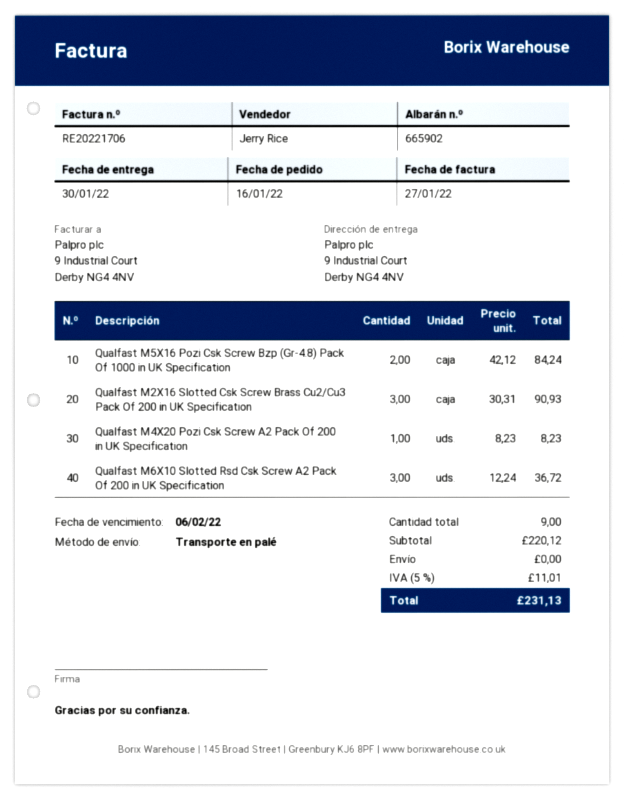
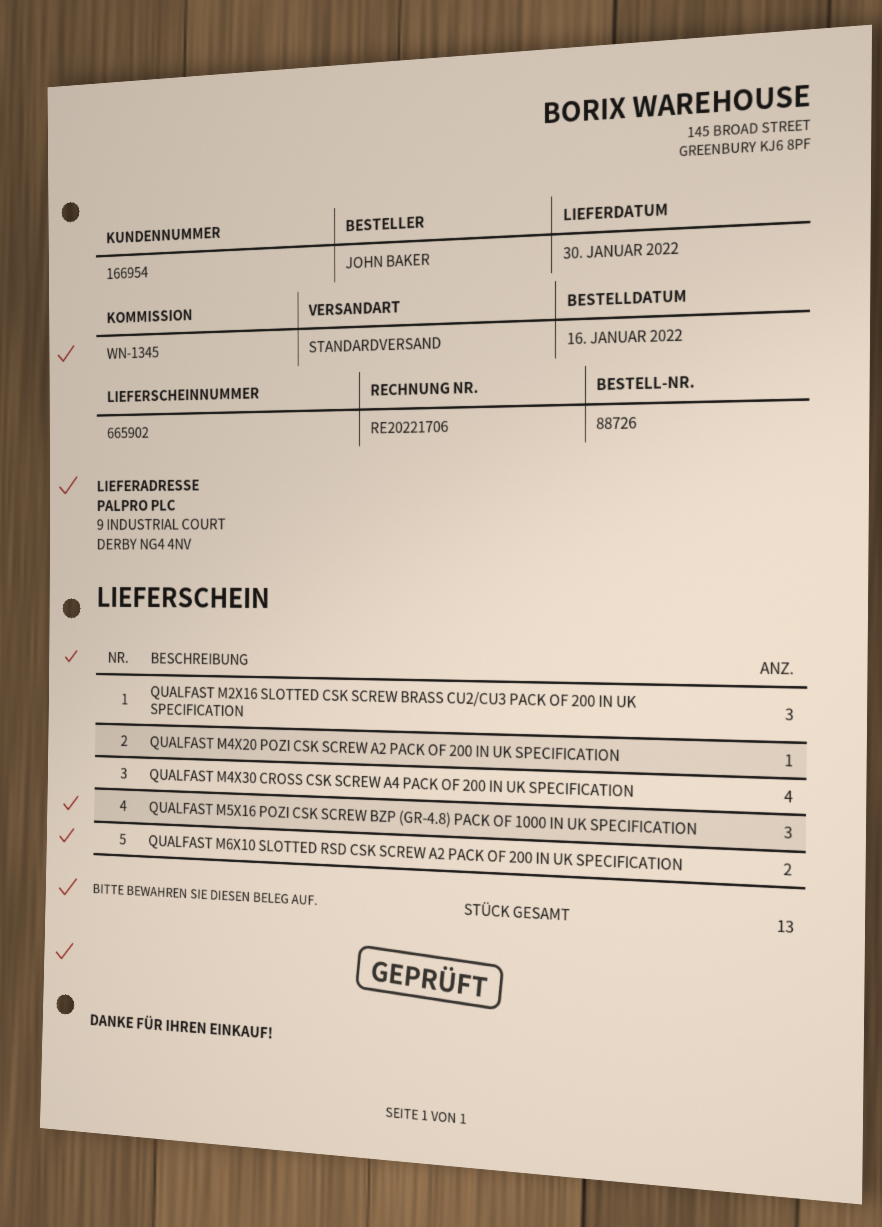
shipping method: pallet freight -> standard
Qualfast M5X16 Pozi Csk Screw Bzp (Gr-4.8) Pack Of 1000 in UK Specification: 2 -> 3
Qualfast M6X10 Slotted Rsd Csk Screw A2 Pack Of 200 in UK Specification: 3 -> 2
QUALFAST M4X30 CROSS CSK SCREW A4 PACK OF 200 IN UK SPECIFICATION: none -> 4
total quantity: 9 -> 13

